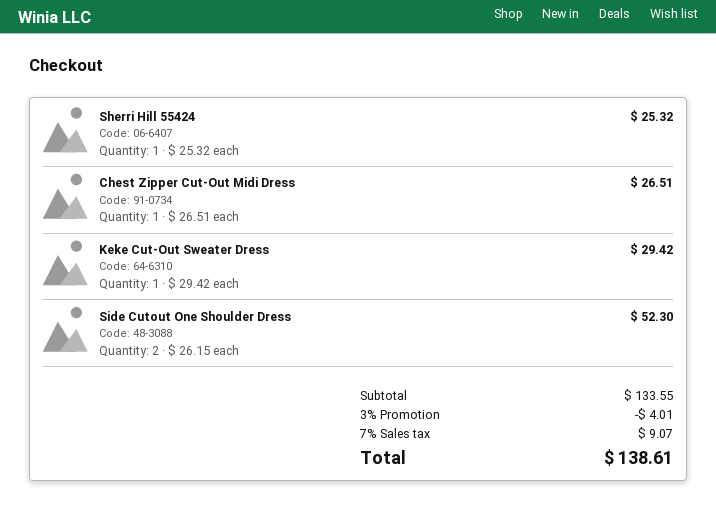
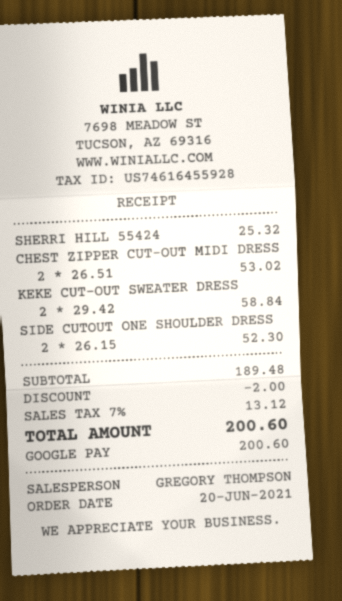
Chest Zipper Cut-Out Midi Dress: 1 x 26.51 = 26.51 -> 2 x 26.51 = 53.02
Keke Cut-Out Sweater Dress: 1 x 29.42 = 29.42 -> 2 x 29.42 = 58.84
subtotal: 133.55 -> 189.48
discount: 4.01 -> 2.00
tax: 7% = 9.07 -> 7% = 13.12
total: 138.61 -> 200.60

